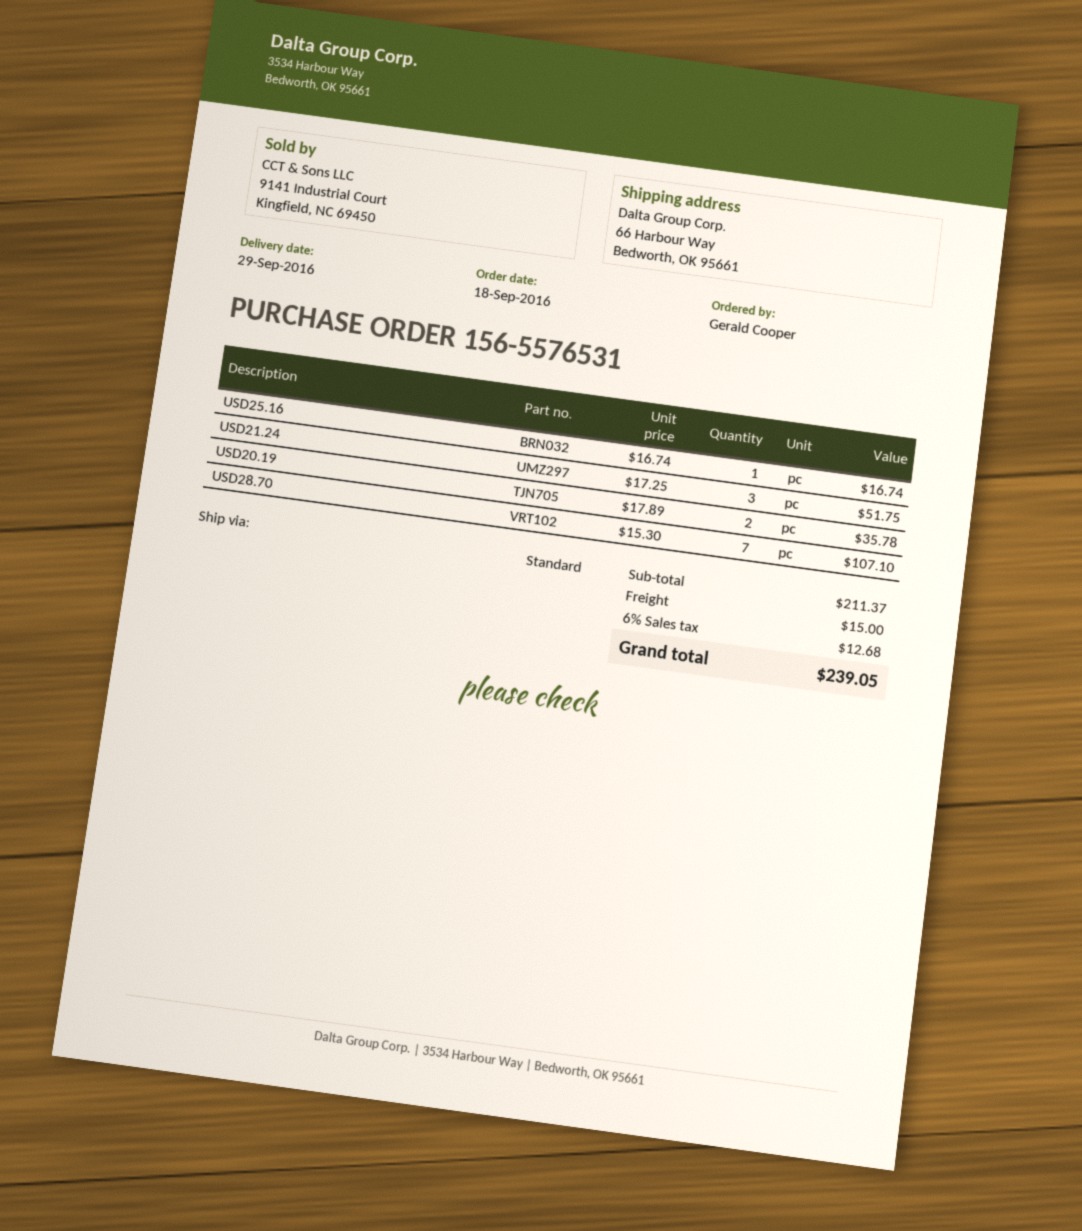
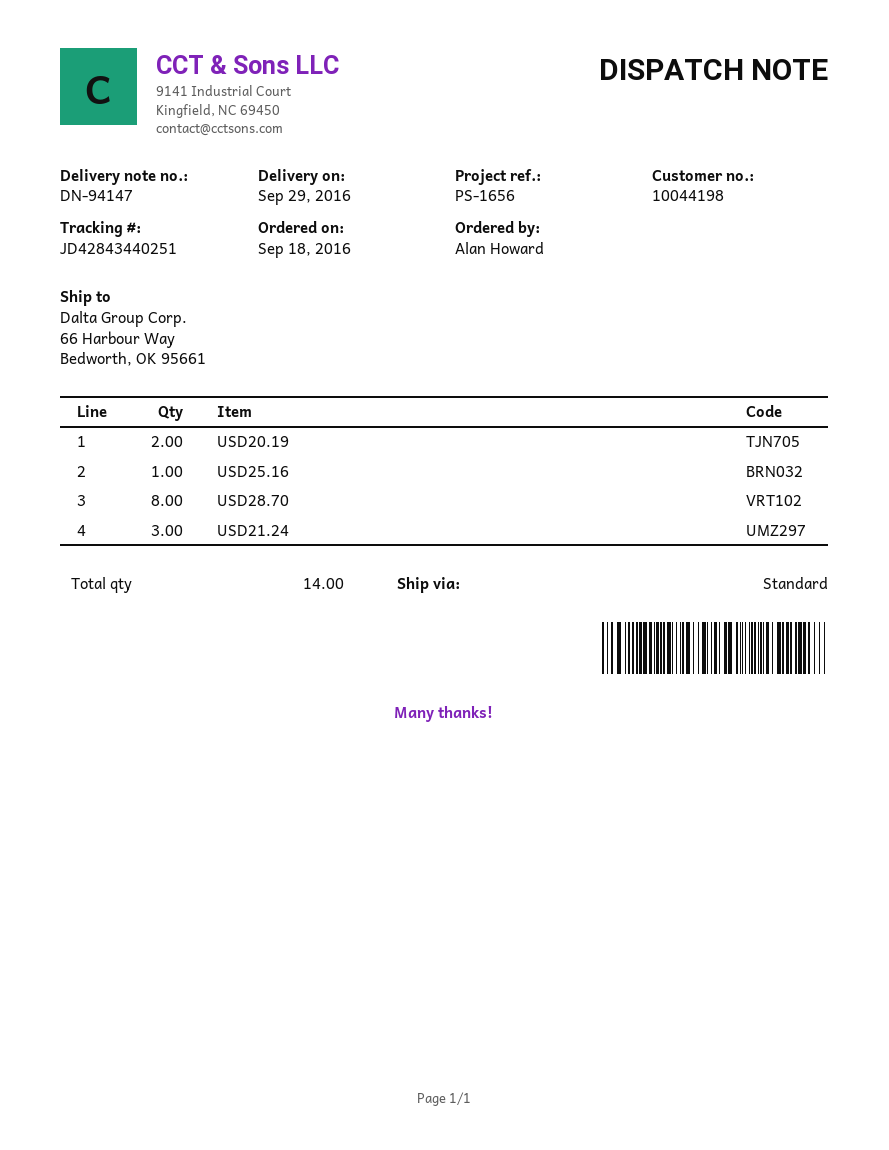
ordered by: Gerald Cooper -> Alan Howard
USD28.70: 7 -> 8

